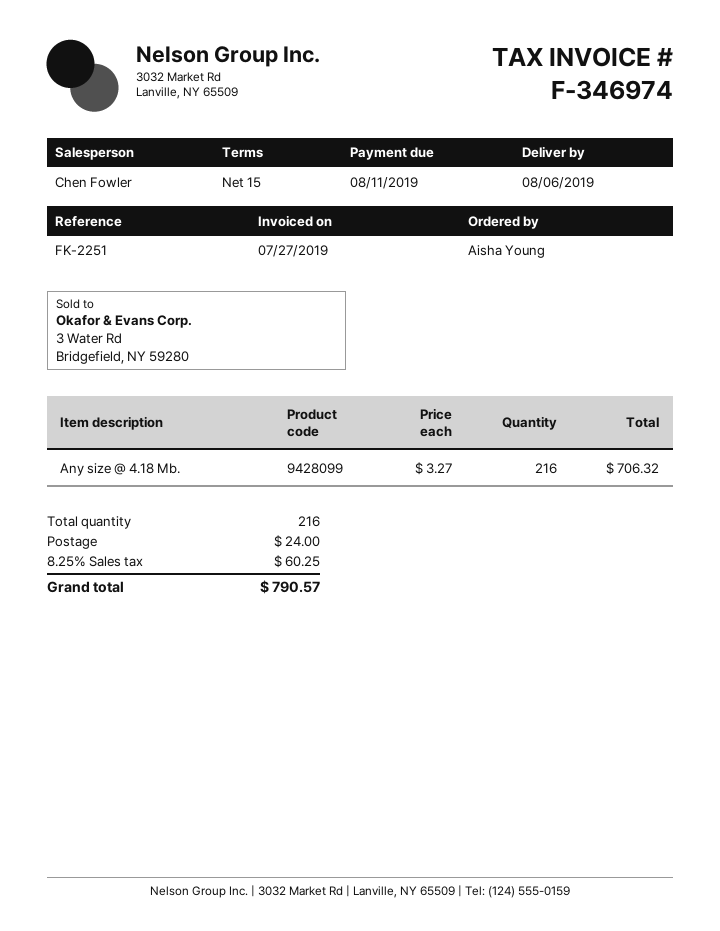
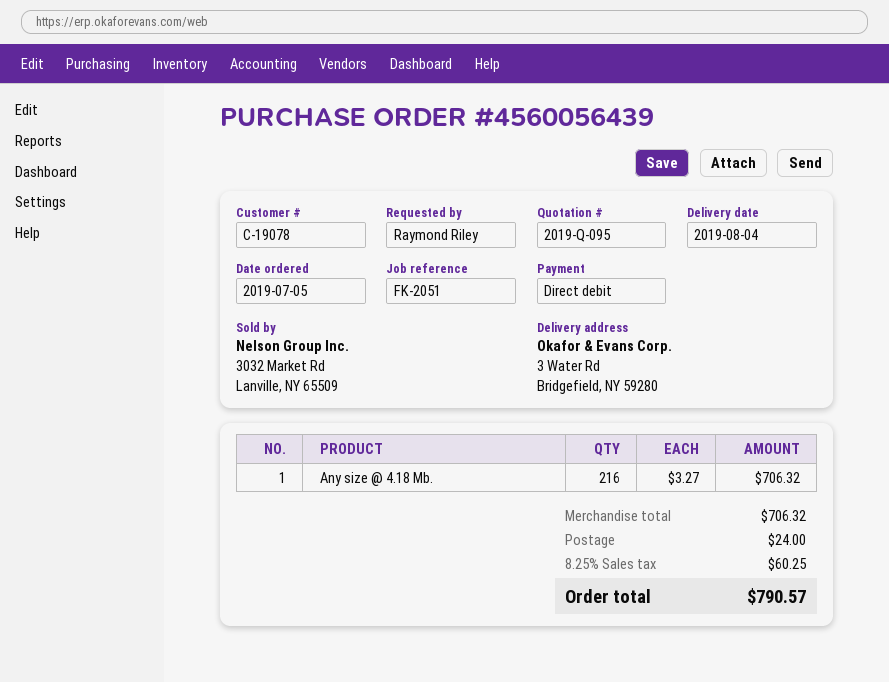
delivery date: 2019-08-06 -> 2019-08-04
reference: FK-2251 -> FK-2051
ordered by: Aisha Young -> Raymond Riley

